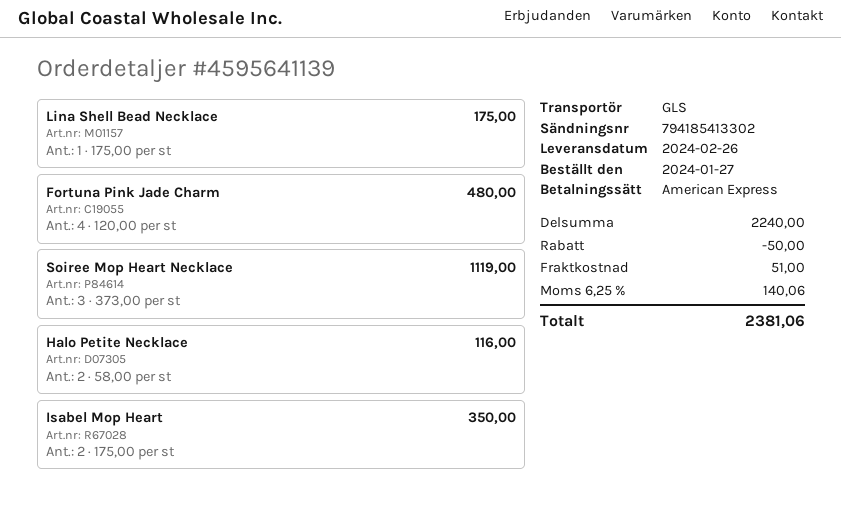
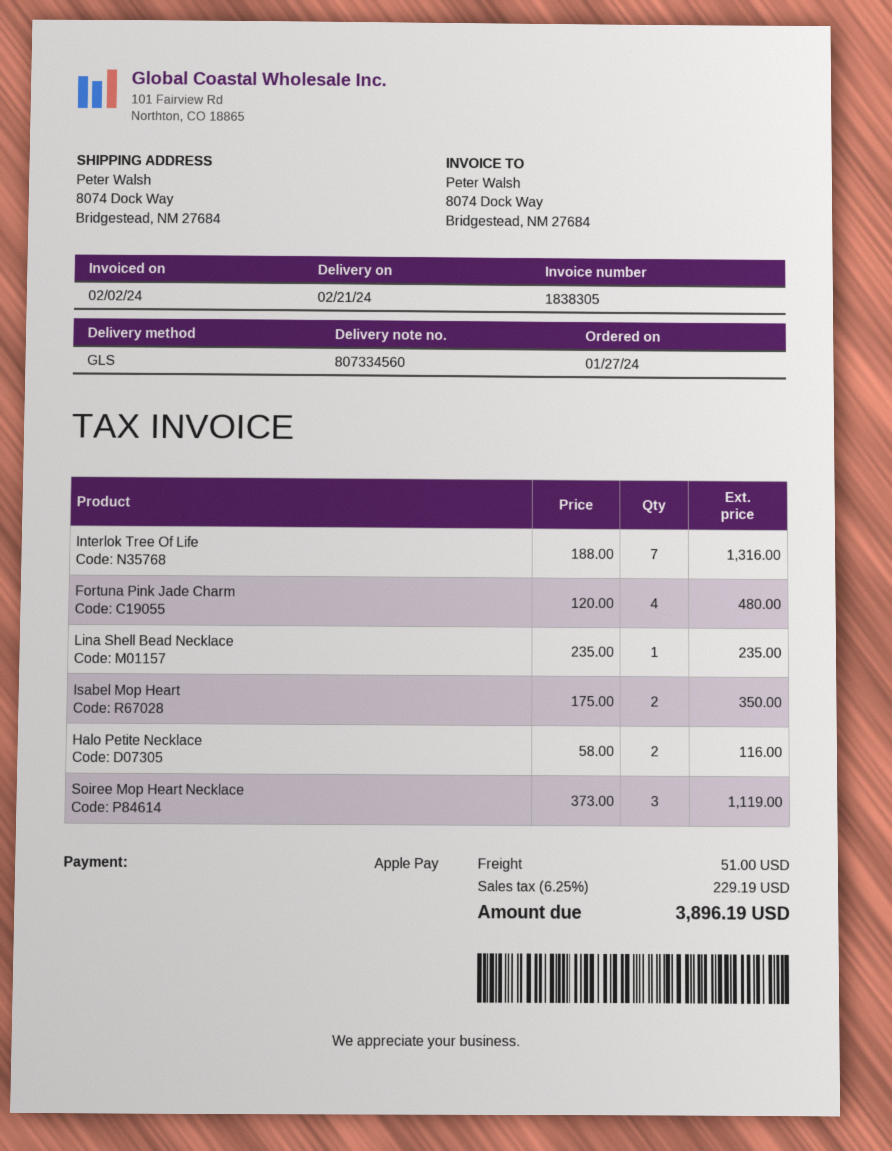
delivery date: 2024-02-26 -> 2024-02-21
payment method: American Express -> Apple Pay
Lina Shell Bead Necklace: 1 x 175.00 = 175.00 -> 1 x 235.00 = 235.00
Interlok Tree Of Life: none -> 7 x 188.00 = 1316.00
discount: 50.00 -> none
tax: 6.25% = 140.06 -> 6.25% = 229.19
total: 2381.06 -> 3896.19

